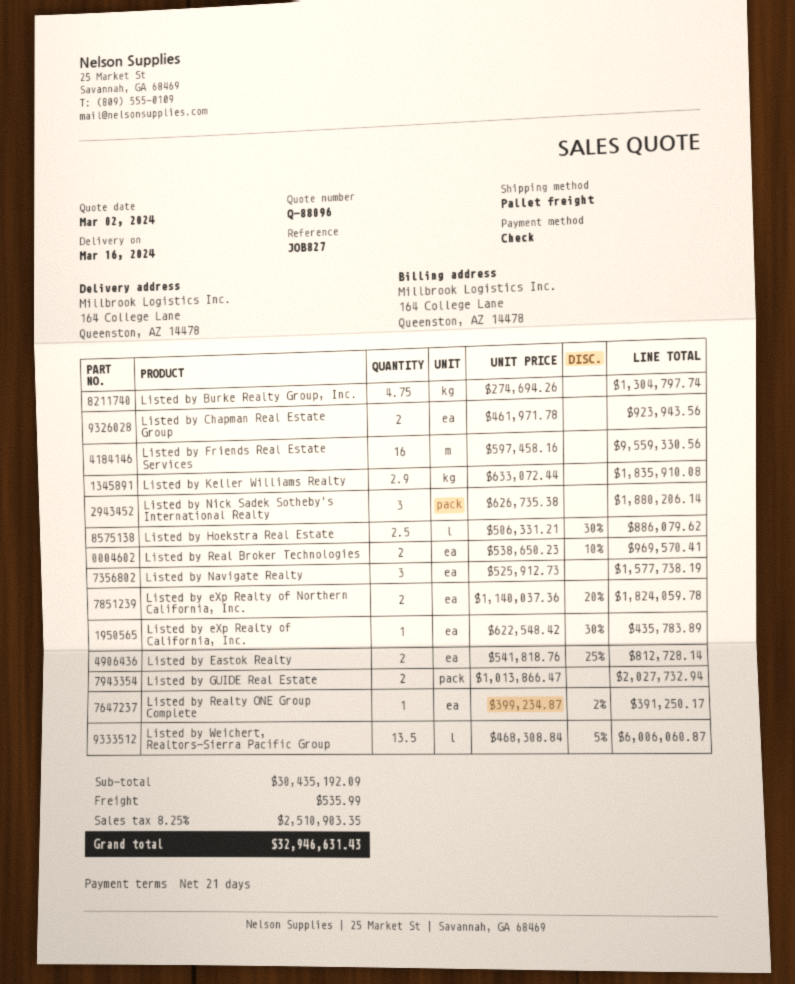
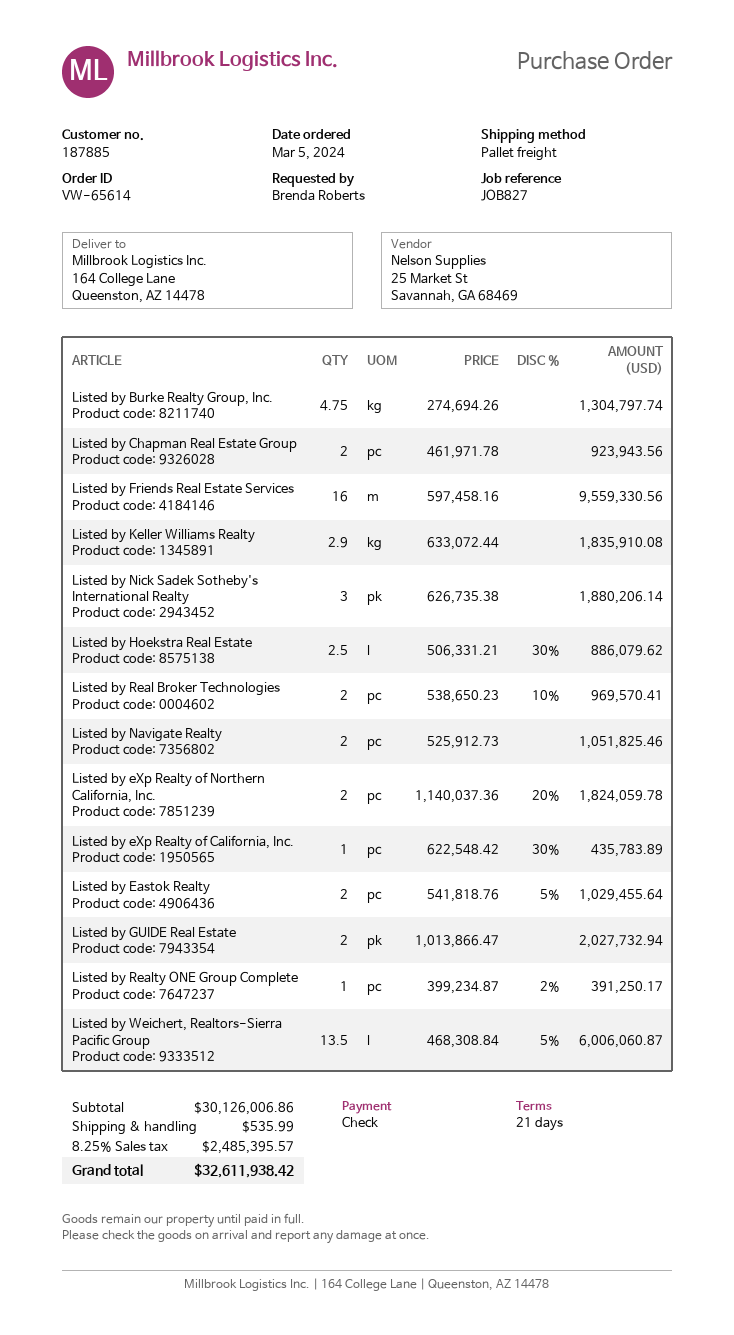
Listed by Navigate Realty: 3 x 525912.73 = 1577738.19 -> 2 x 525912.73 = 1051825.46
Listed by Eastok Realty: 2 x 541818.76 - 25% = 812728.14 -> 2 x 541818.76 - 5% = 1029455.64
subtotal: 30435192.09 -> 30126006.86
tax: 8.25% = 2510903.35 -> 8.25% = 2485395.57
total: 32946631.43 -> 32611938.42

